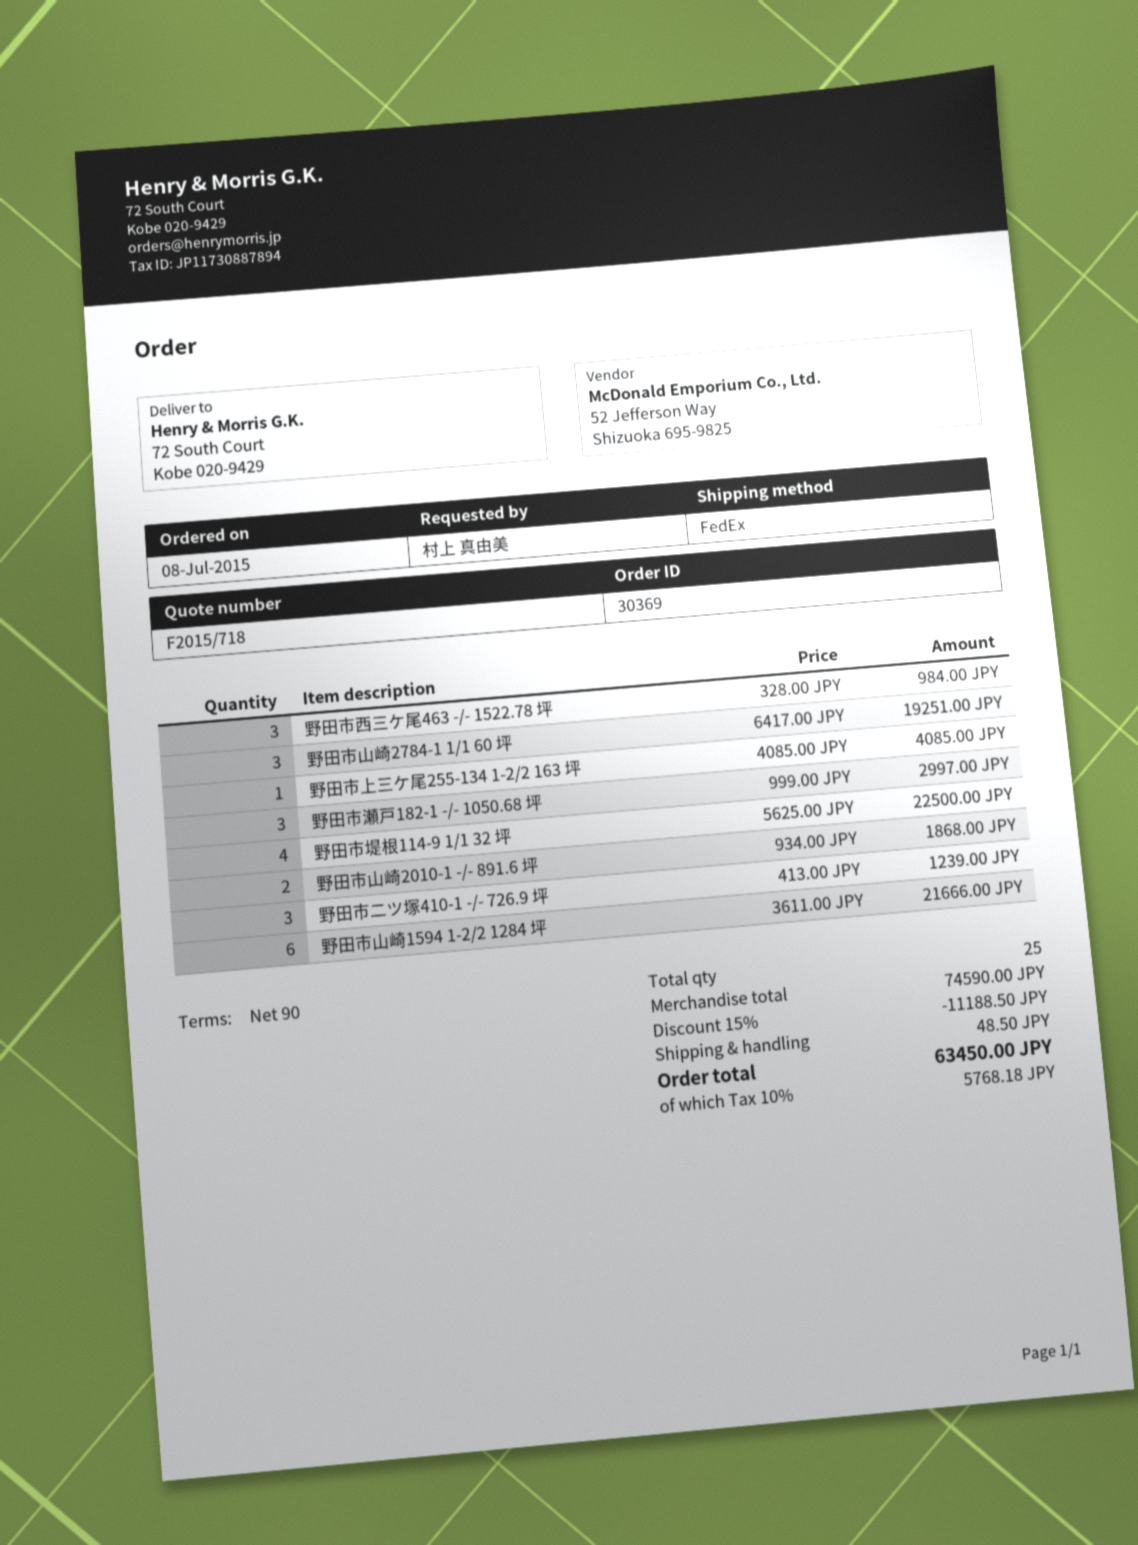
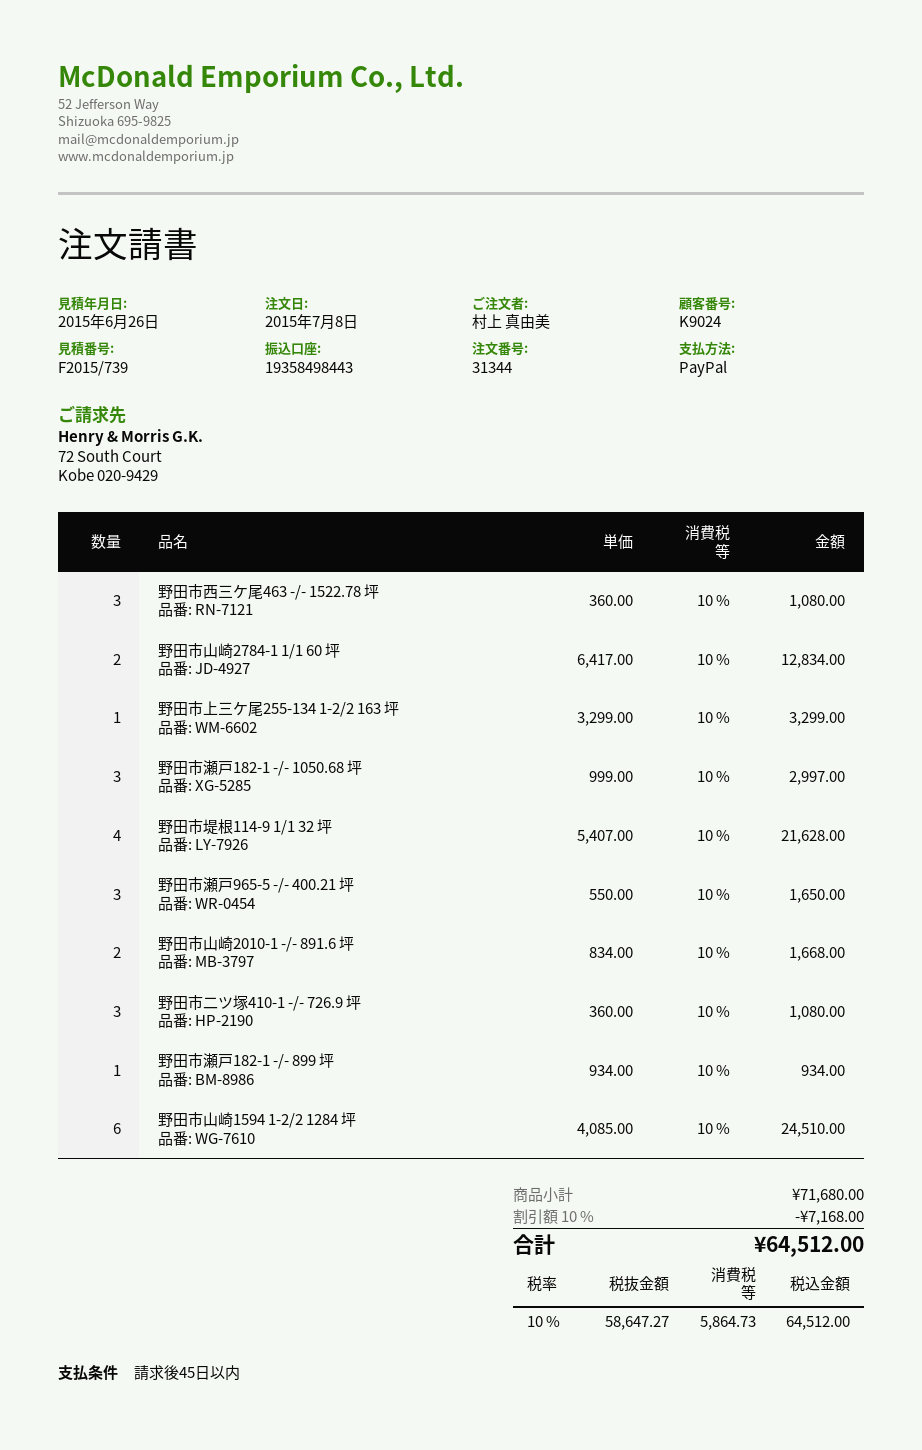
quote number: F2015/718 -> F2015/739
order number: 30369 -> 31344
payment terms: 90 days -> 45 days
野田市西三ケ尾463 -/- 1522.78 坪: 3 x 328.00 = 984.00 -> 3 x 360.00 = 1080.00
野田市山崎2784-1 1/1 60 坪: 3 x 6417.00 = 19251.00 -> 2 x 6417.00 = 12834.00
野田市上三ケ尾255-134 1-2/2 163 坪: 1 x 4085.00 = 4085.00 -> 1 x 3299.00 = 3299.00
野田市堤根114-9 1/1 32 坪: 4 x 5625.00 = 22500.00 -> 4 x 5407.00 = 21628.00
野田市山崎2010-1 -/- 891.6 坪: 2 x 934.00 = 1868.00 -> 2 x 834.00 = 1668.00
野田市二ツ塚410-1 -/- 726.9 坪: 3 x 413.00 = 1239.00 -> 3 x 360.00 = 1080.00
野田市山崎1594 1-2/2 1284 坪: 6 x 3611.00 = 21666.00 -> 6 x 4085.00 = 24510.00
野田市瀬戸965-5 -/- 400.21 坪: none -> 3 x 550.00 = 1650.00
野田市瀬戸182-1 -/- 899 坪: none -> 1 x 934.00 = 934.00
subtotal: 74590.00 -> 71680.00
discount: 15% = 11188.50 -> 10% = 7168.00
shipping: 48.50 -> none
tax: 10% = 5768.18 -> 10% = 5864.73
total: 63450.00 -> 64512.00

